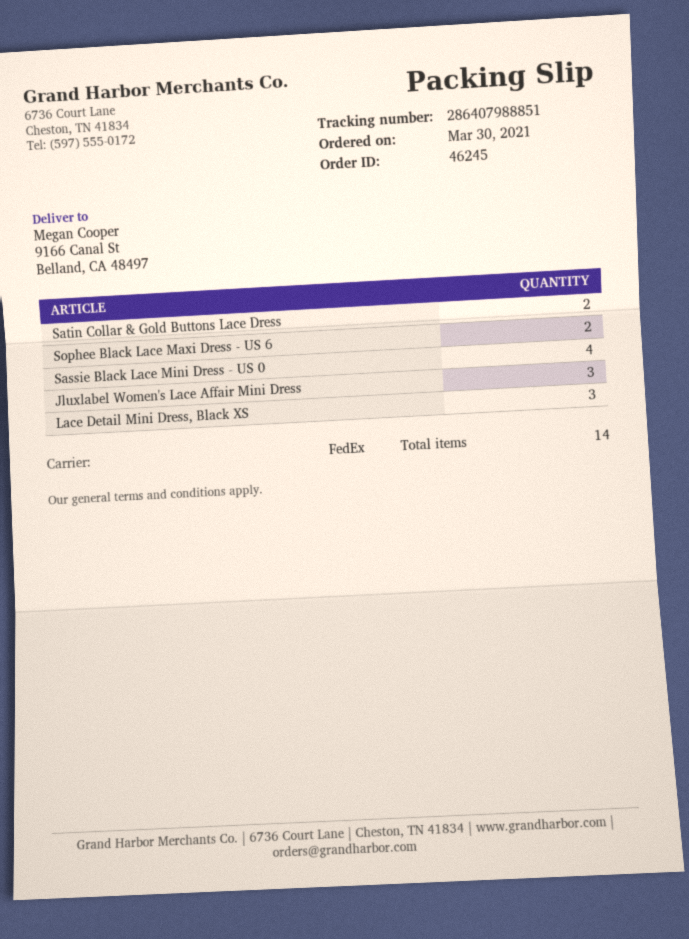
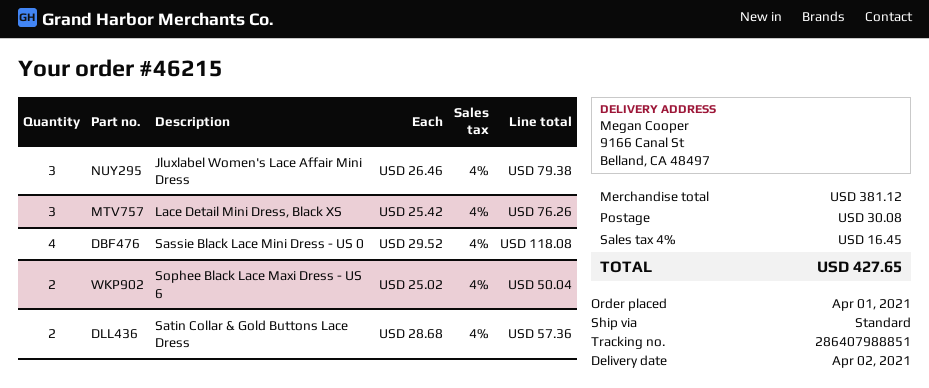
order number: 46245 -> 46215
order date: 2021-03-30 -> 2021-04-01
shipping method: FedEx -> standard

